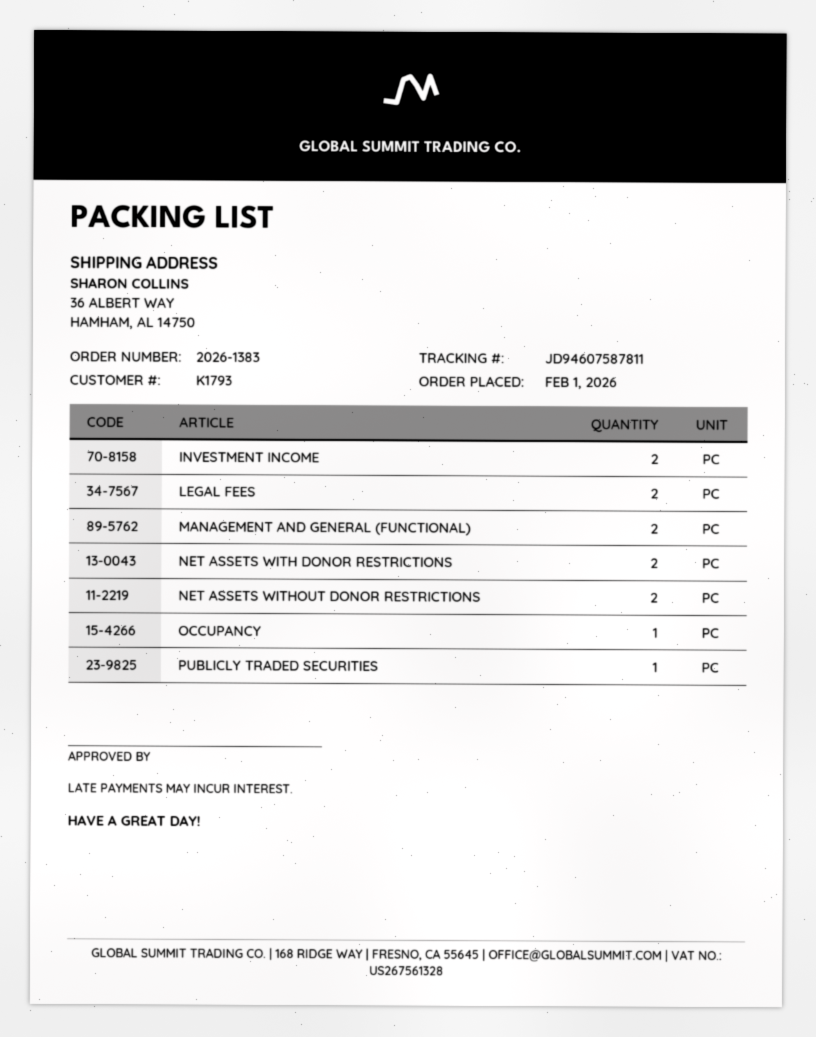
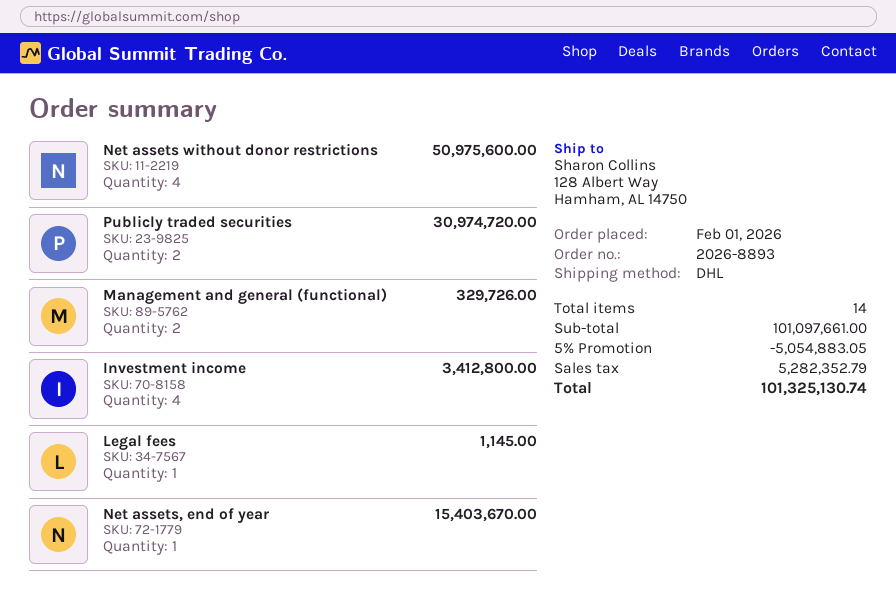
order number: 2026-1383 -> 2026-8893
ship to: 36 ALBERT WAY, HAMHAM, AL 14750 -> 128 Albert Way, Hamham, AL 14750
INVESTMENT INCOME: 2 -> 4
LEGAL FEES: 2 -> 1
NET ASSETS WITH DONOR RESTRICTIONS: 2 -> none
NET ASSETS WITHOUT DONOR RESTRICTIONS: 2 -> 4
OCCUPANCY: 1 -> none
PUBLICLY TRADED SECURITIES: 1 -> 2
Net assets, end of year: none -> 1

